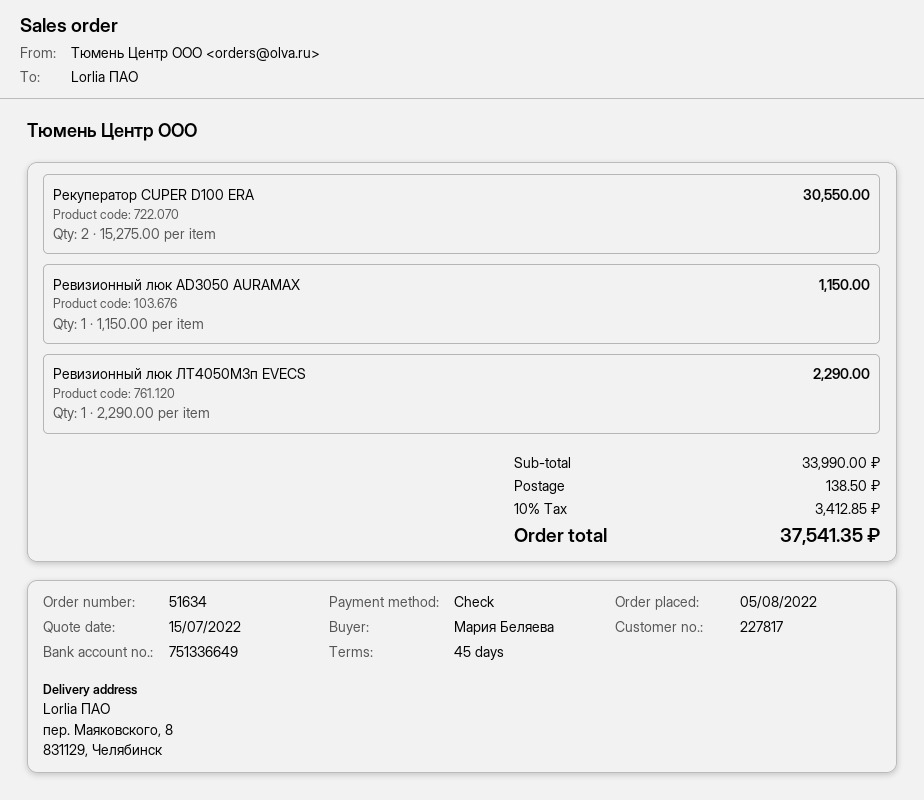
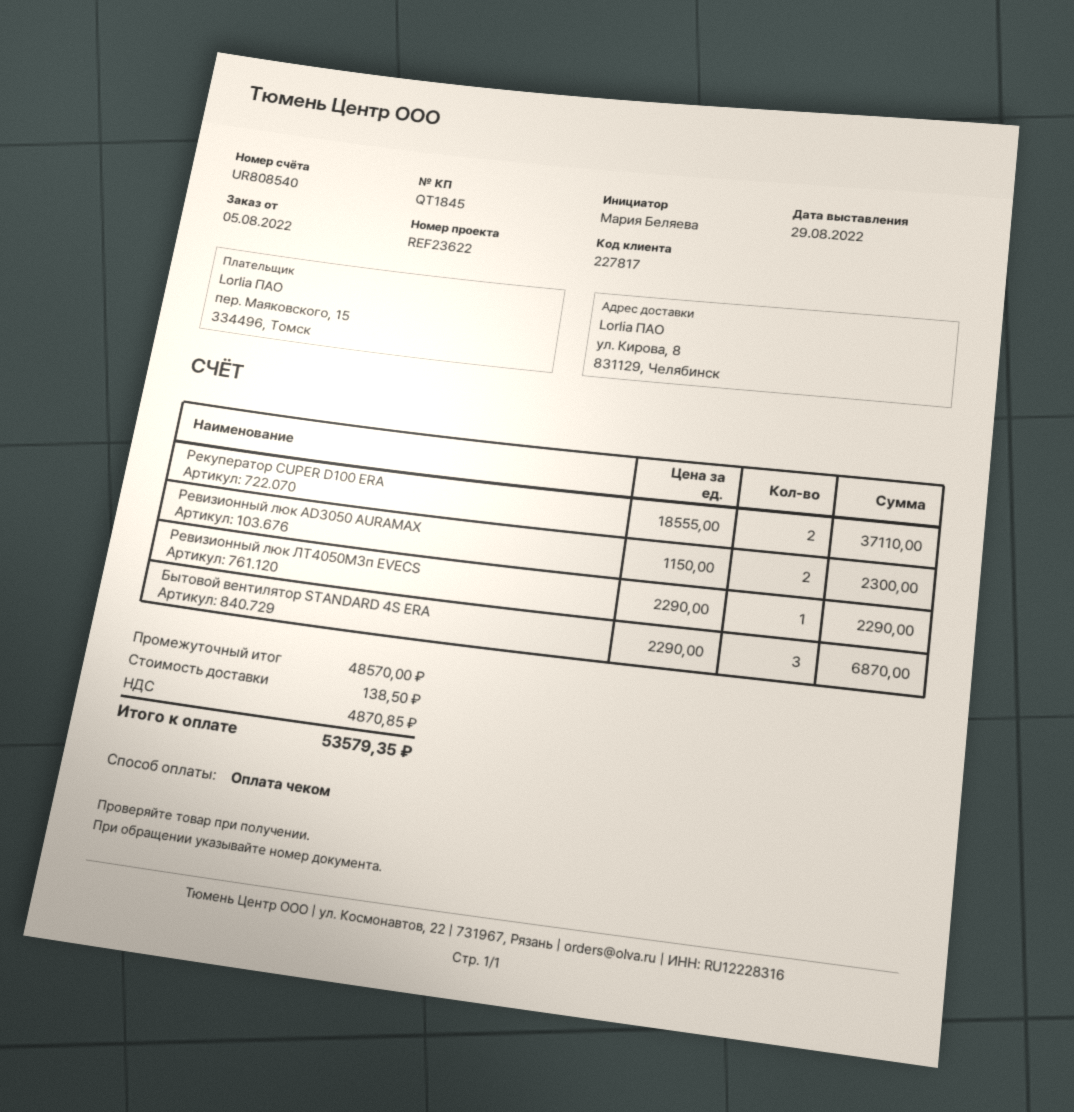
ship to: пер. Маяковского, 8, 831129, Челябинск -> ул. Кирова, 8, 831129, Челябинск
Рекуператор CUPER D100 ERA: 2 x 15275.00 = 30550.00 -> 2 x 18555.00 = 37110.00
Ревизионный люк AD3050 AURAMAX: 1 x 1150.00 = 1150.00 -> 2 x 1150.00 = 2300.00
Бытовой вентилятор STANDARD 4S ERA: none -> 3 x 2290.00 = 6870.00
subtotal: 33990.00 -> 48570.00
tax: 3412.85 -> 4870.85
total: 37541.35 -> 53579.35

